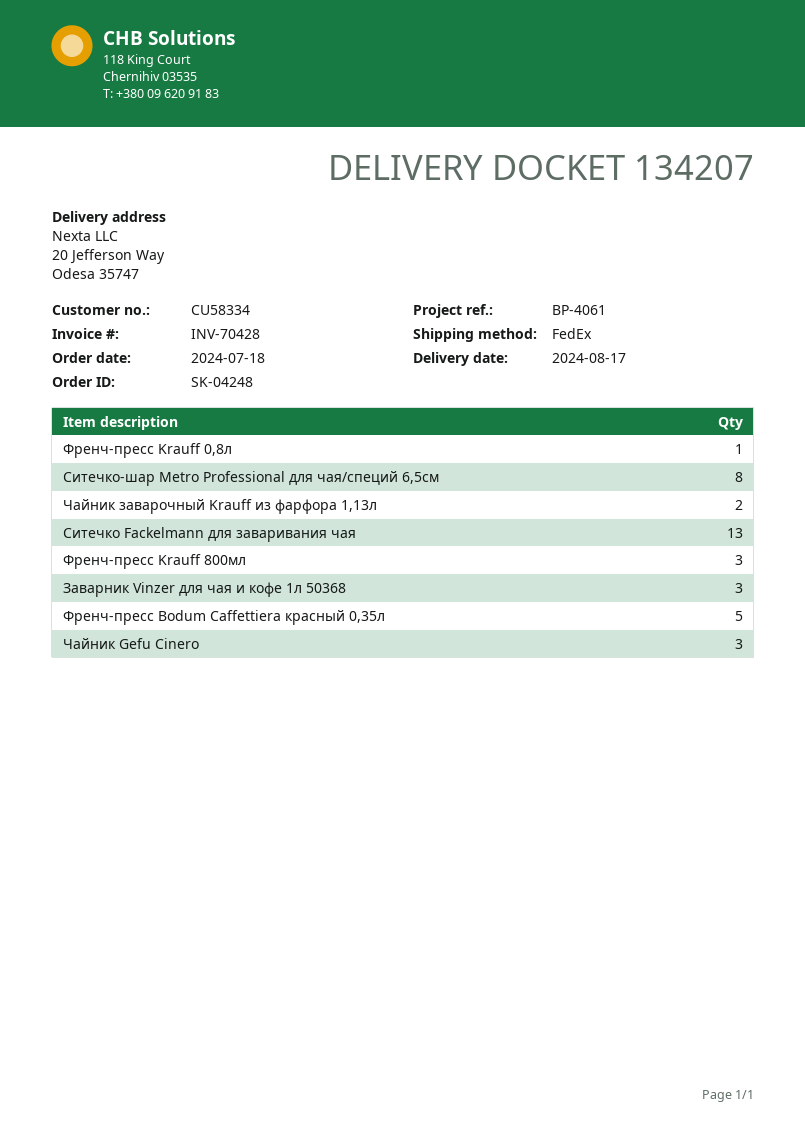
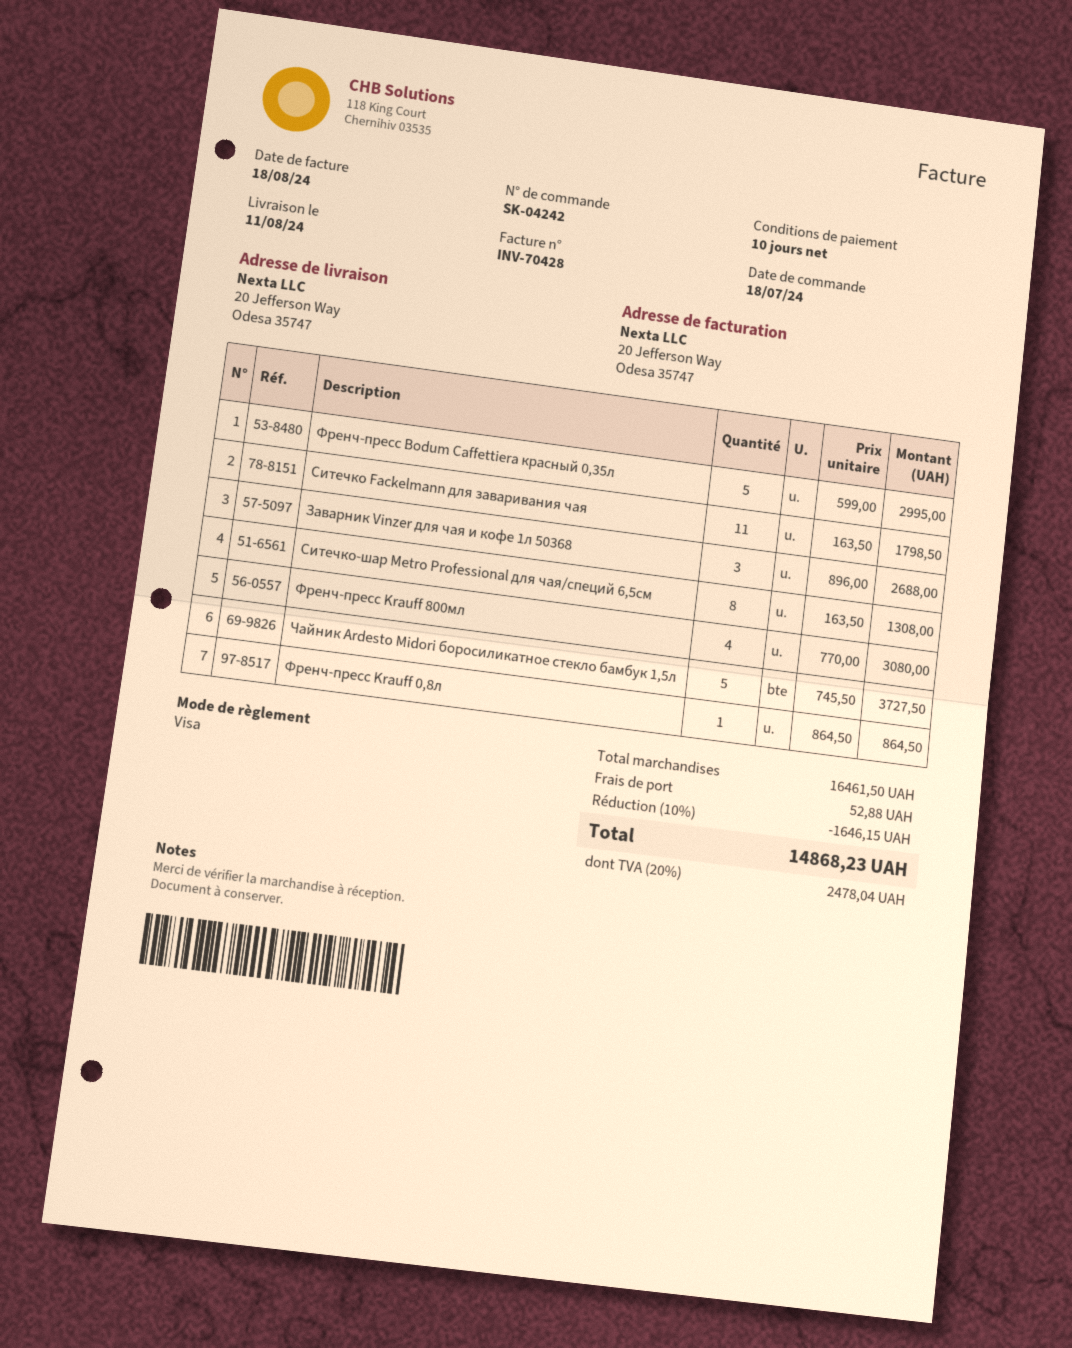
order number: SK-04248 -> SK-04242
delivery date: 2024-08-17 -> 2024-08-11
Чайник заварочный Krauff из фарфора 1,13л: 2 -> none
Ситечко Fackelmann для заваривания чая: 13 -> 11
Френч-пресс Krauff 800мл: 3 -> 4
Чайник Gefu Cinero: 3 -> none
Чайник Ardesto Midori боросиликатное стекло бамбук 1,5л: none -> 5

